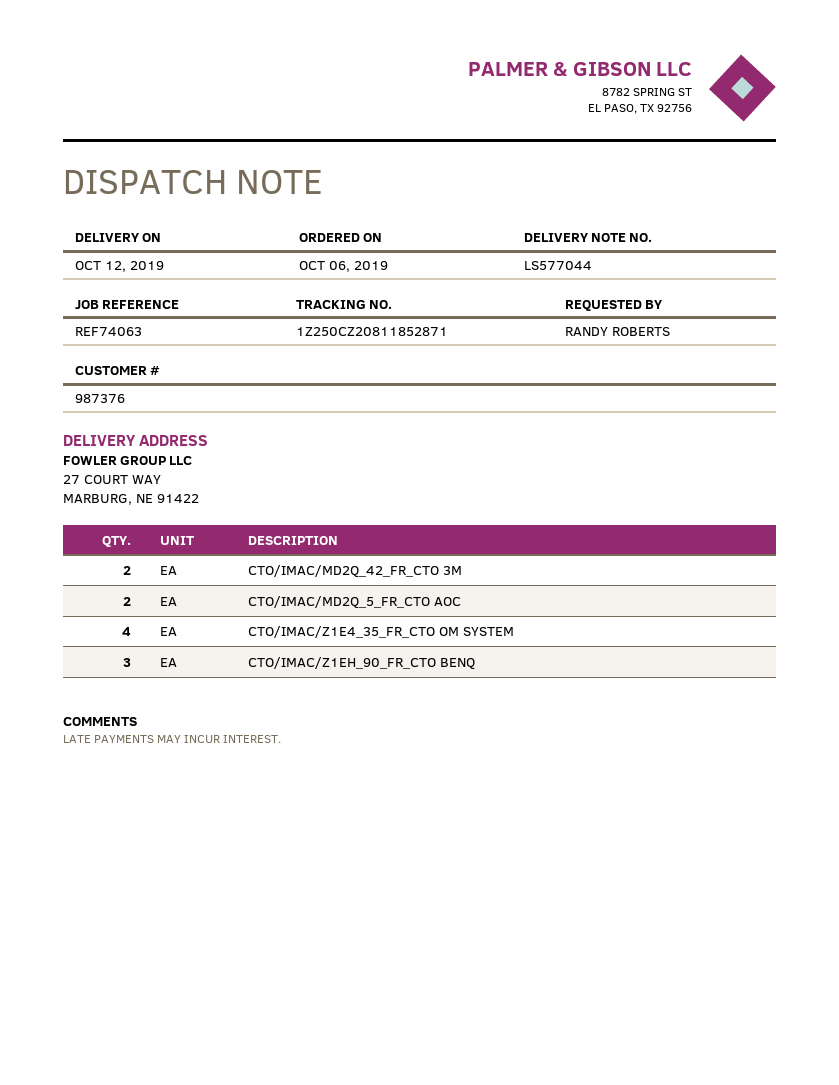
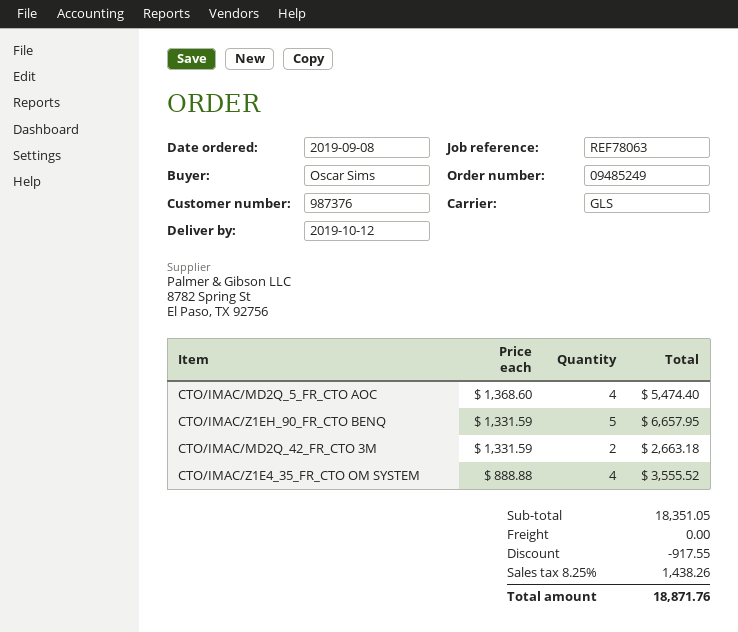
order date: 2019-10-06 -> 2019-09-08
reference: REF74063 -> REF78063
ordered by: RANDY ROBERTS -> Oscar Sims
CTO/IMAC/MD2Q_5_FR_CTO AOC: 2 -> 4
CTO/IMAC/Z1EH_90_FR_CTO BENQ: 3 -> 5

